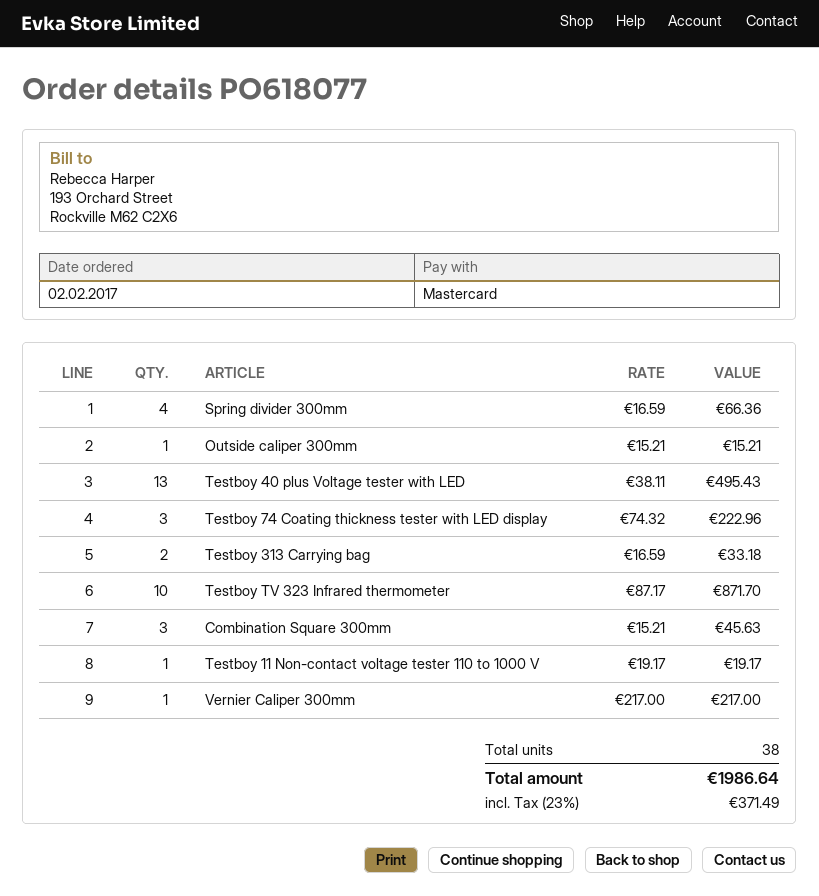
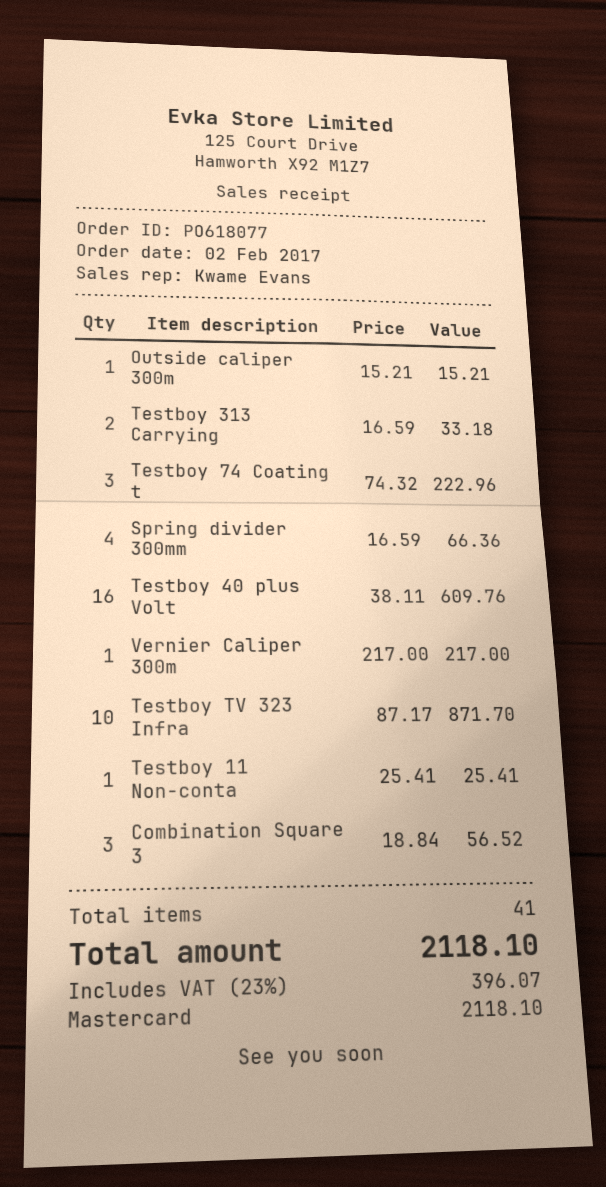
Testboy 40 plus Voltage tester with LED: 13 x 38.11 = 495.43 -> 16 x 38.11 = 609.76
Combination Square 300mm: 3 x 15.21 = 45.63 -> 3 x 18.84 = 56.52
Testboy 11 Non-contact voltage tester 110 to 1000 V: 1 x 19.17 = 19.17 -> 1 x 25.41 = 25.41
total quantity: 38 -> 41
tax: 23% = 371.49 -> 23% = 396.07
total: 1986.64 -> 2118.10

